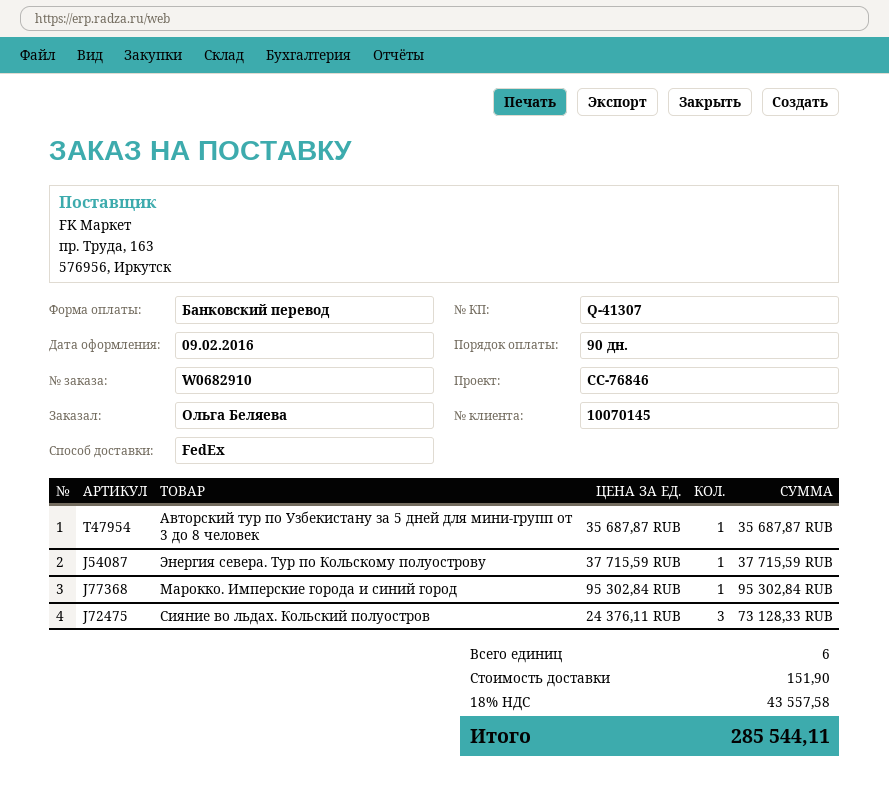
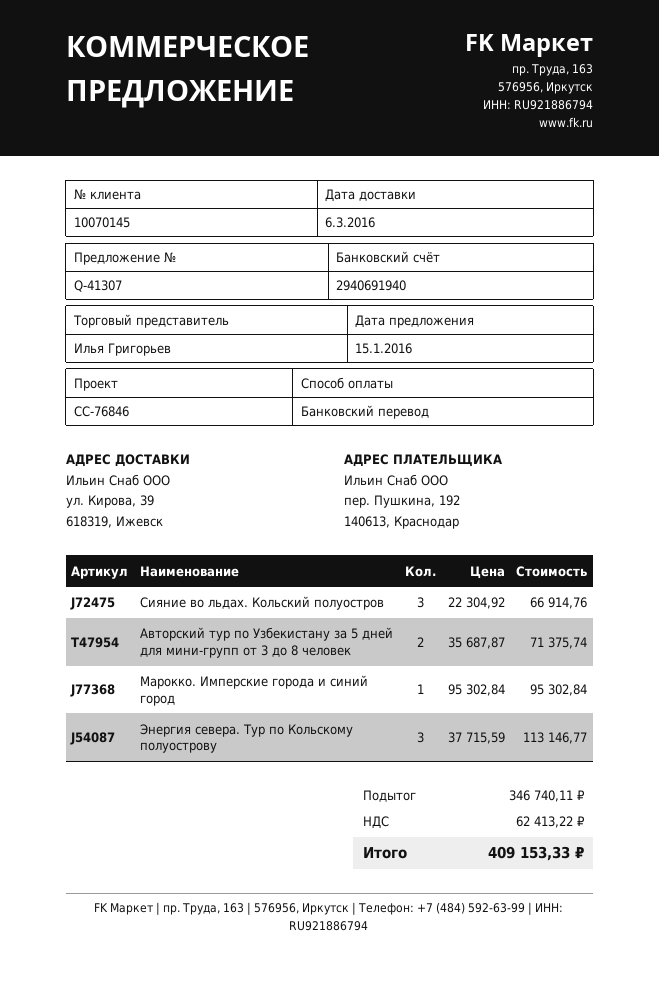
Авторский тур по Узбекистану за 5 дней для мини-групп от 3 до 8 человек: 1 x 35687.87 = 35687.87 -> 2 x 35687.87 = 71375.74
Энергия севера. Тур по Кольскому полуострову: 1 x 37715.59 = 37715.59 -> 3 x 37715.59 = 113146.77
Сияние во льдах. Кольский полуостров: 3 x 24376.11 = 73128.33 -> 3 x 22304.92 = 66914.76
shipping: 151.90 -> none
tax: 43557.58 -> 62413.22
total: 285544.11 -> 409153.33

